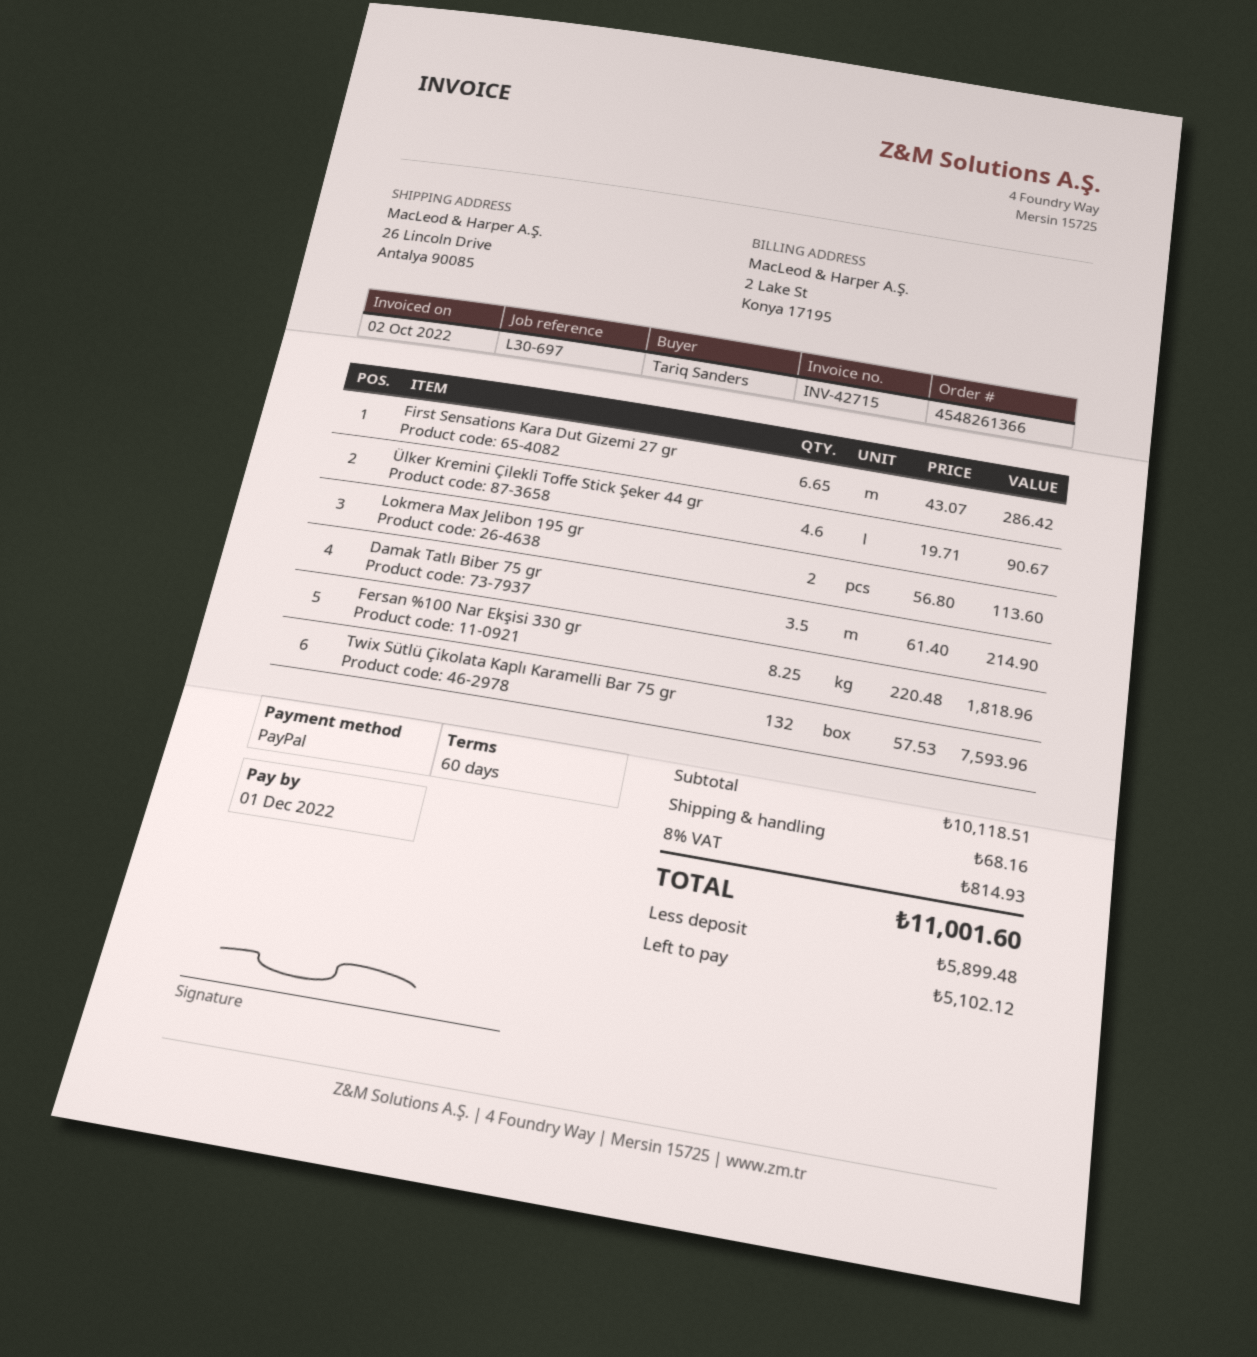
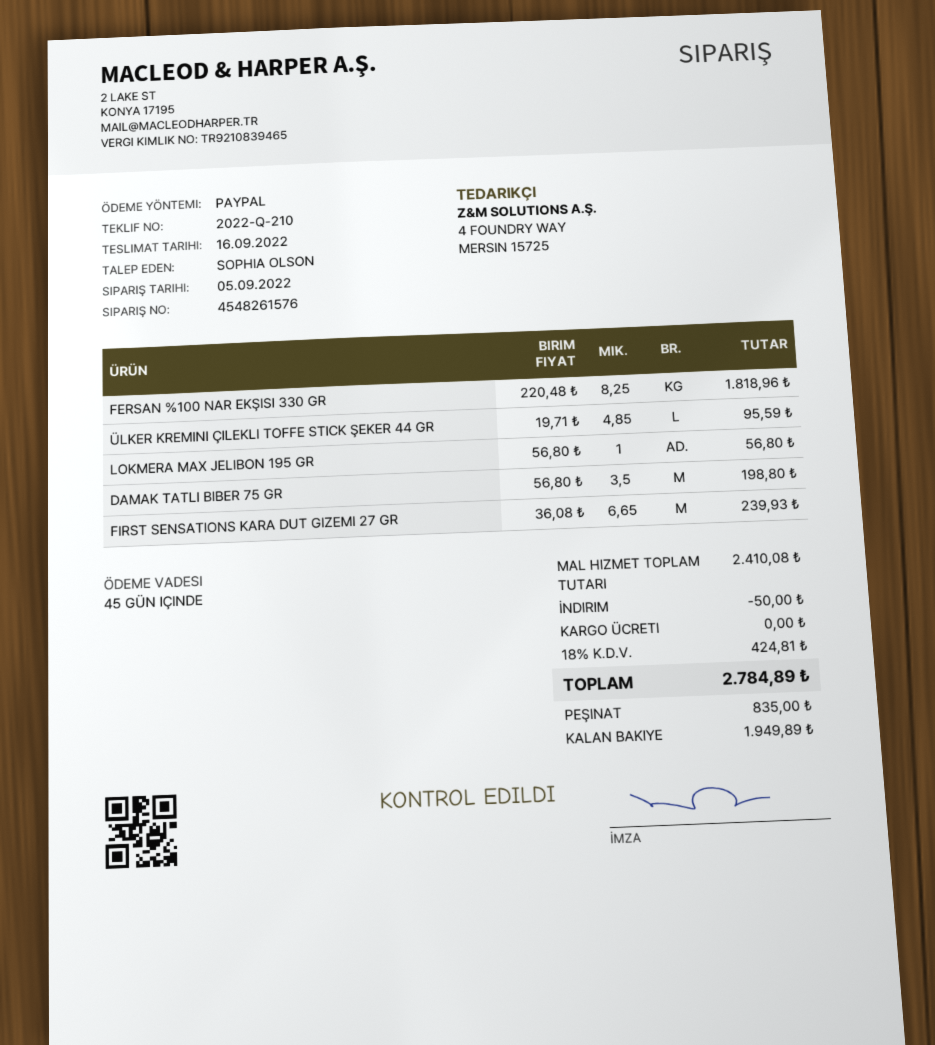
order number: 4548261366 -> 4548261576
payment terms: 60 days -> 45 days
ordered by: Tariq Sanders -> SOPHIA OLSON
First Sensations Kara Dut Gizemi 27 gr: 6.65 x 43.07 = 286.42 -> 6.65 x 36.08 = 239.93
Ülker Kremini Çilekli Toffe Stick Şeker 44 gr: 4.6 x 19.71 = 90.67 -> 4.85 x 19.71 = 95.59
Lokmera Max Jelibon 195 gr: 2 x 56.80 = 113.60 -> 1 x 56.80 = 56.80
Damak Tatlı Biber 75 gr: 3.5 x 61.40 = 214.90 -> 3.5 x 56.80 = 198.80
Twix Sütlü Çikolata Kaplı Karamelli Bar 75 gr: 132 x 57.53 = 7593.96 -> none
subtotal: 10118.51 -> 2410.08
discount: none -> 50.00
shipping: 68.16 -> 0.00
tax: 8% = 814.93 -> 18% = 424.81
total: 11001.60 -> 2784.89
deposit: 5899.48 -> 835.00
balance: 5102.12 -> 1949.89

